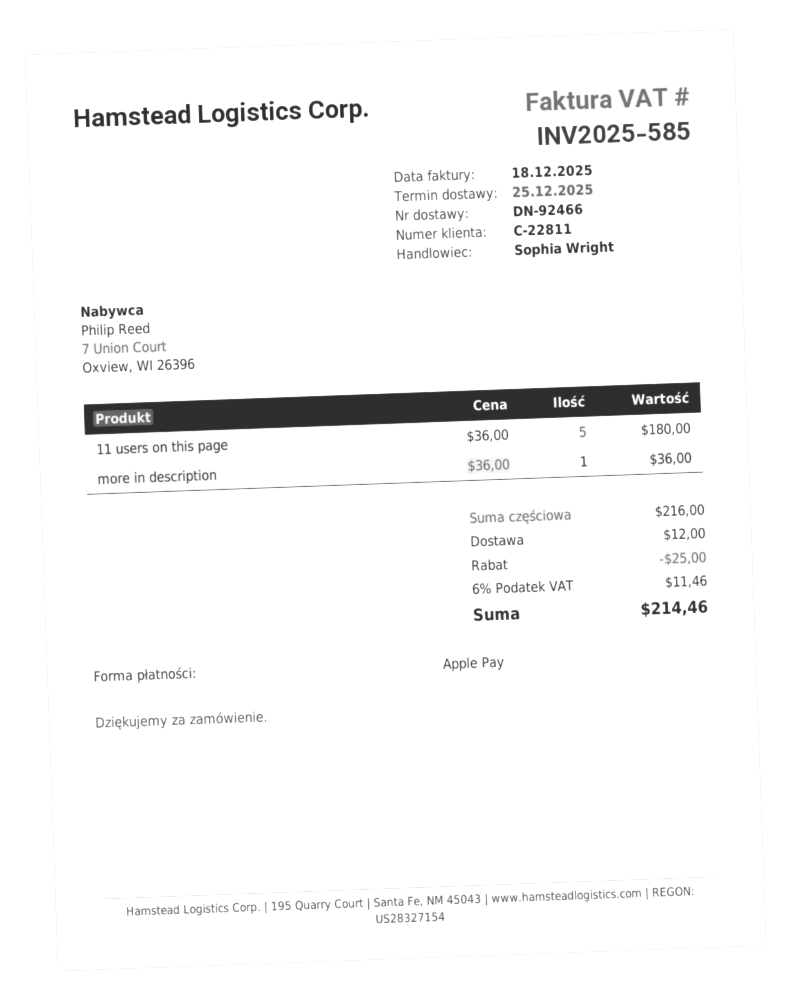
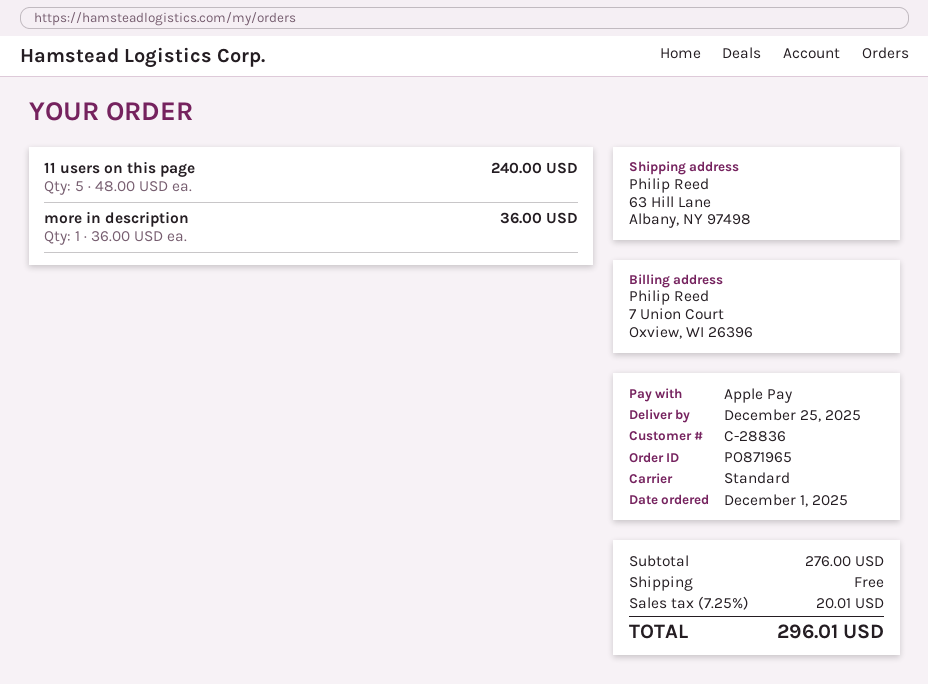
customer number: C-22811 -> C-28836
11 users on this page: 5 x 36.00 = 180.00 -> 5 x 48.00 = 240.00
subtotal: 216.00 -> 276.00
discount: 25.00 -> none
shipping: 12.00 -> 0.00
tax: 6% = 11.46 -> 7.25% = 20.01
total: 214.46 -> 296.01

